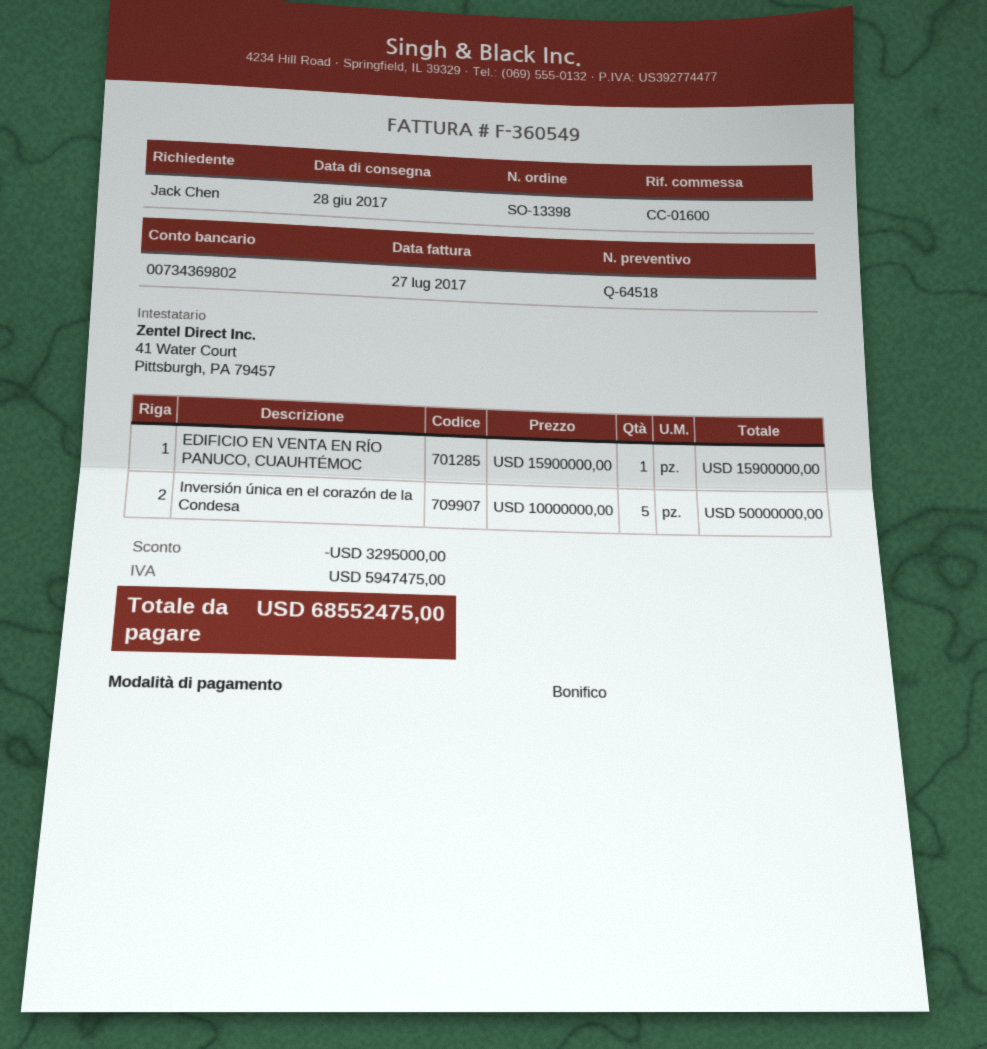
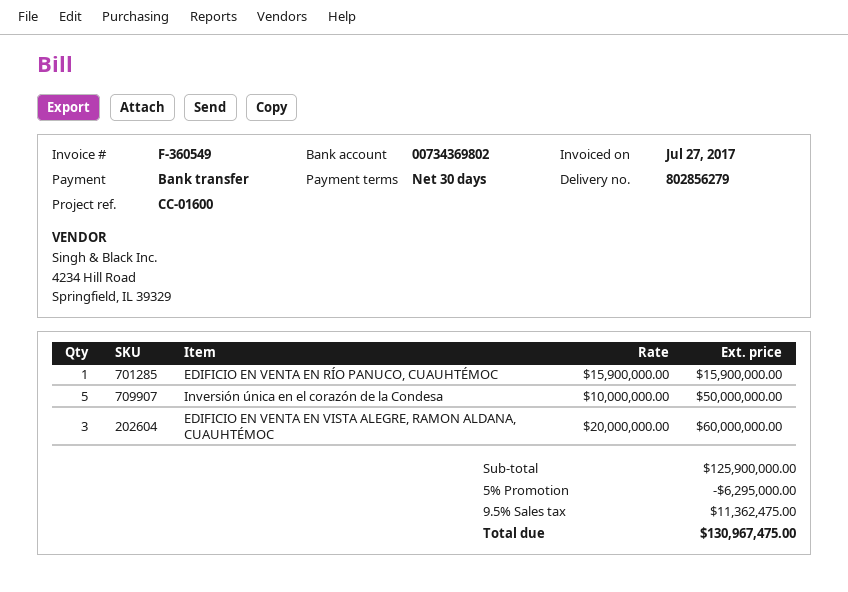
EDIFICIO EN VENTA EN VISTA ALEGRE, RAMON ALDANA, CUAUHTÉMOC: none -> 3 x 20000000.00 = 60000000.00
discount: 3295000.00 -> 6295000.00
tax: 5947475.00 -> 11362475.00
total: 68552475.00 -> 130967475.00

